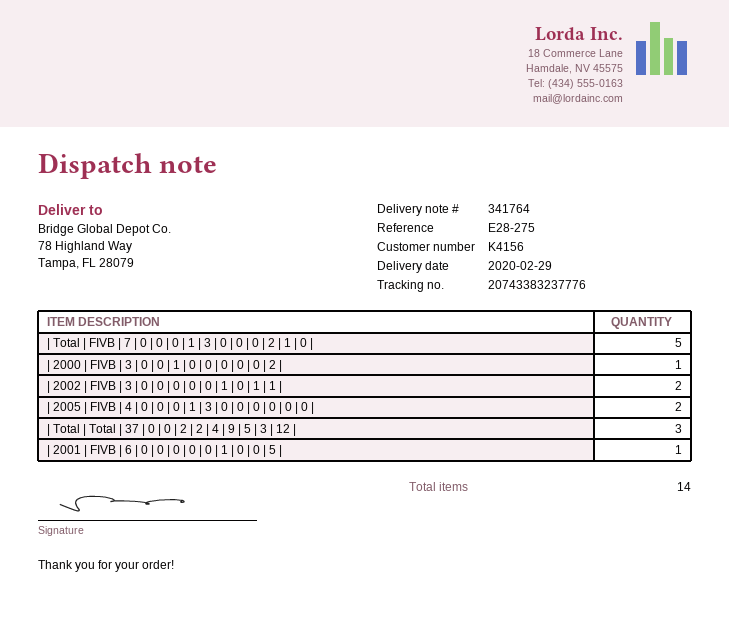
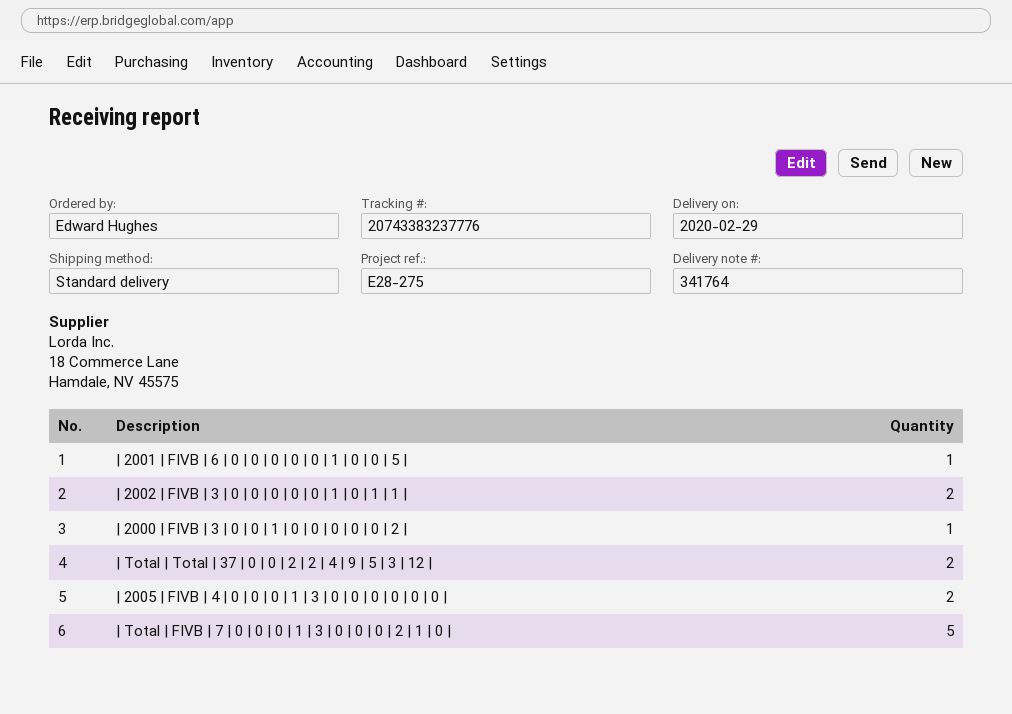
| Total | Total | 37 | 0 | 0 | 2 | 2 | 4 | 9 | 5 | 3 | 12 |: 3 -> 2

